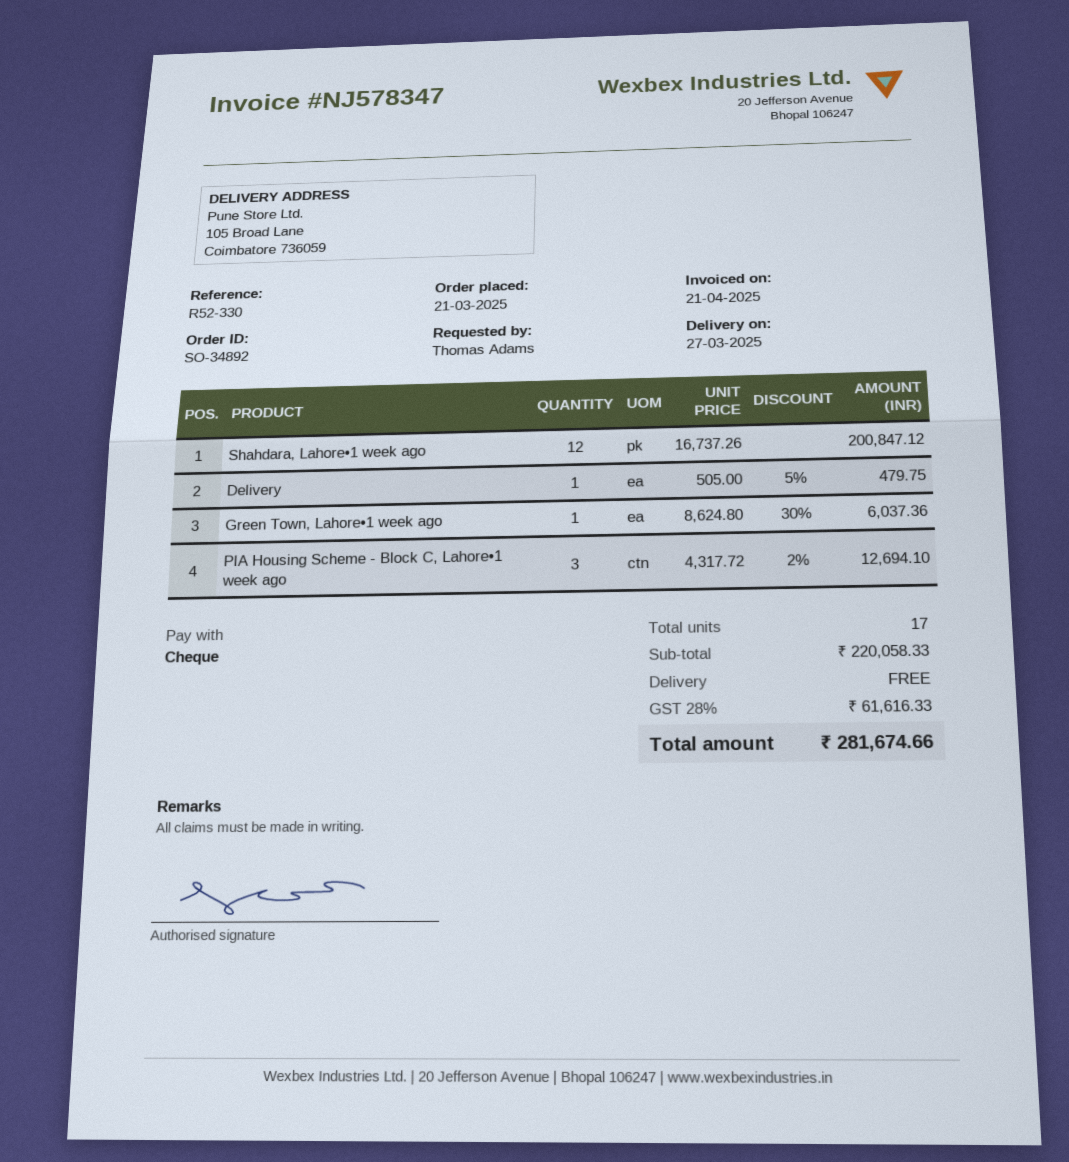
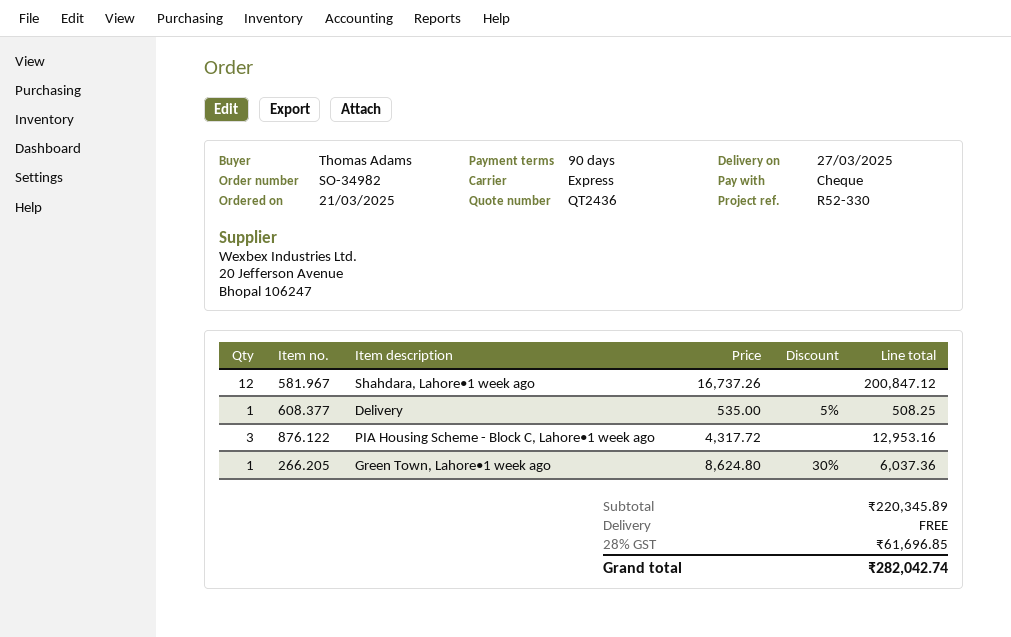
order number: SO-34892 -> SO-34982
Delivery: 1 x 505.00 - 5% = 479.75 -> 1 x 535.00 - 5% = 508.25
PIA Housing Scheme - Block C, Lahore•1 week ago: 3 x 4317.72 - 2% = 12694.10 -> 3 x 4317.72 = 12953.16
subtotal: 220058.33 -> 220345.89
tax: 28% = 61616.33 -> 28% = 61696.85
total: 281674.66 -> 282042.74

